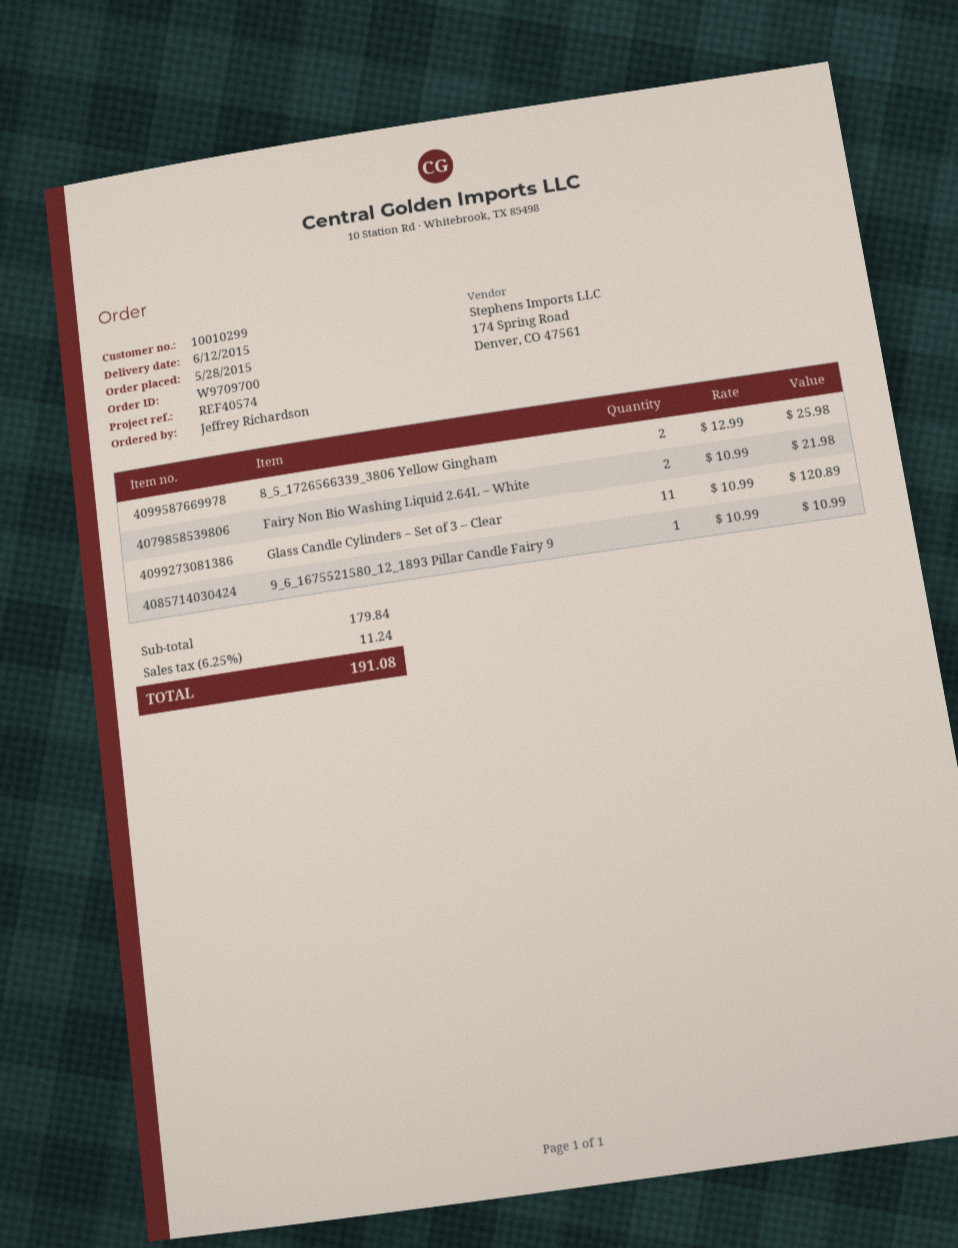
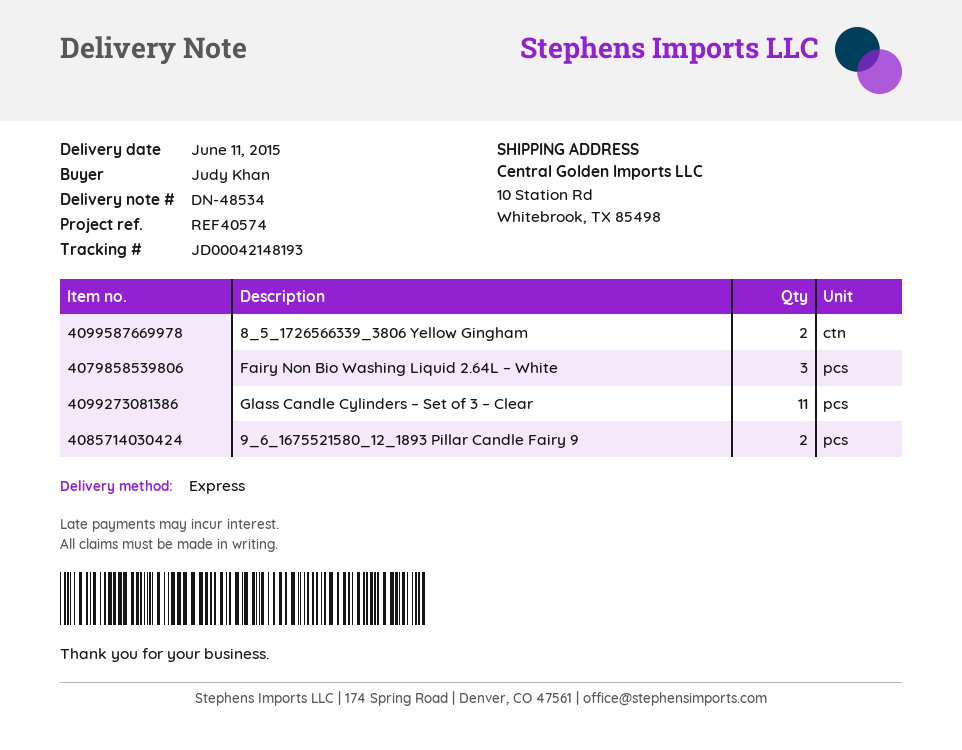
delivery date: 2015-06-12 -> 2015-06-11
ordered by: Jeffrey Richardson -> Judy Khan
Fairy Non Bio Washing Liquid 2.64L – White: 2 -> 3
9_6_1675521580_12_1893 Pillar Candle Fairy 9: 1 -> 2

